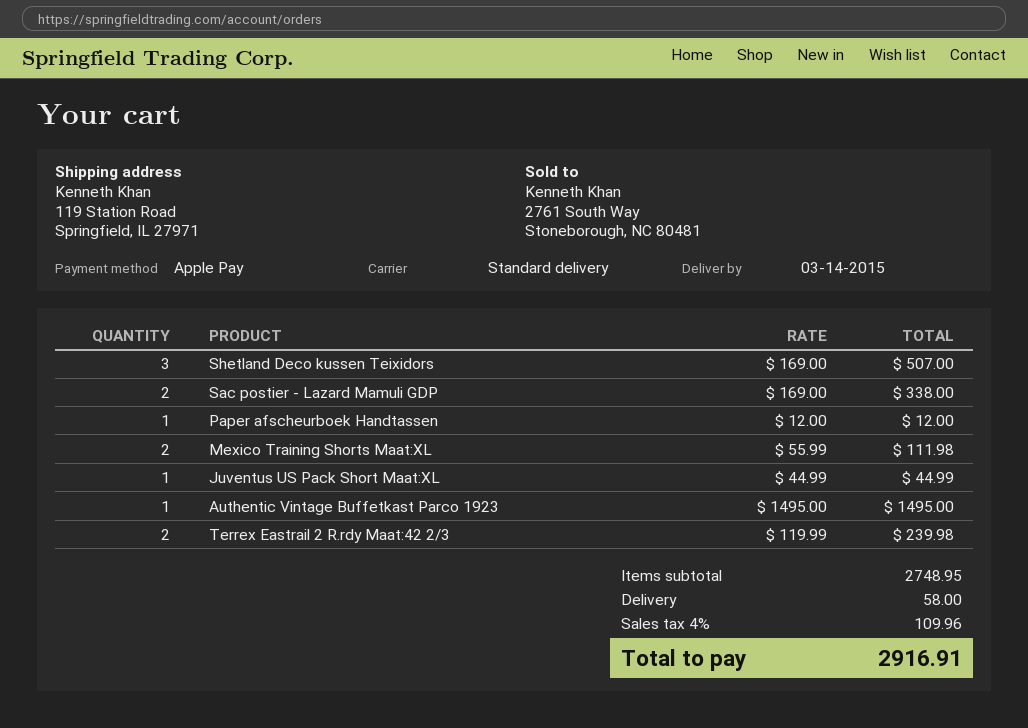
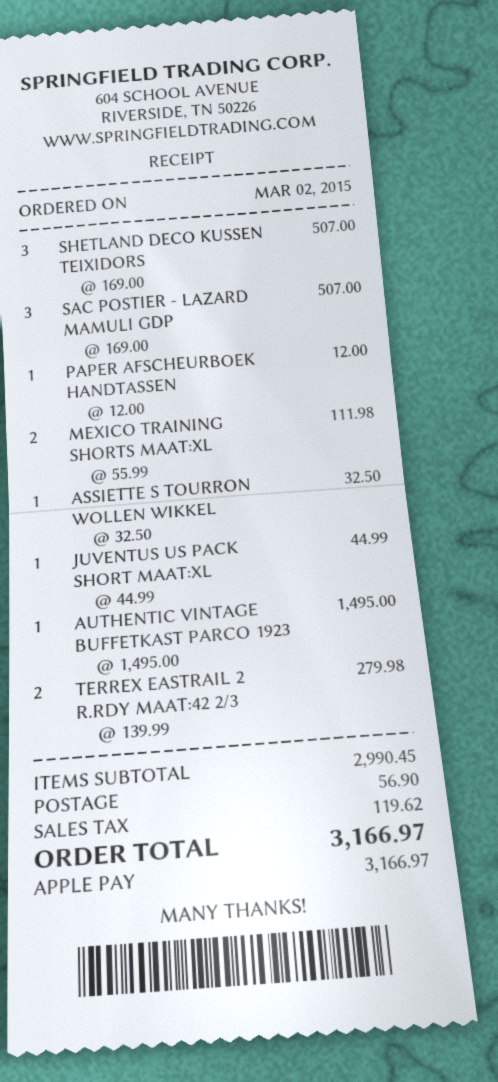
Sac postier - Lazard Mamuli GDP: 2 x 169.00 = 338.00 -> 3 x 169.00 = 507.00
Terrex Eastrail 2 R.rdy Maat:42 2/3: 2 x 119.99 = 239.98 -> 2 x 139.99 = 279.98
ASSIETTE S TOURRON WOLLEN WIKKEL: none -> 1 x 32.50 = 32.50
subtotal: 2748.95 -> 2990.45
shipping: 58.00 -> 56.90
tax: 109.96 -> 119.62
total: 2916.91 -> 3166.97

